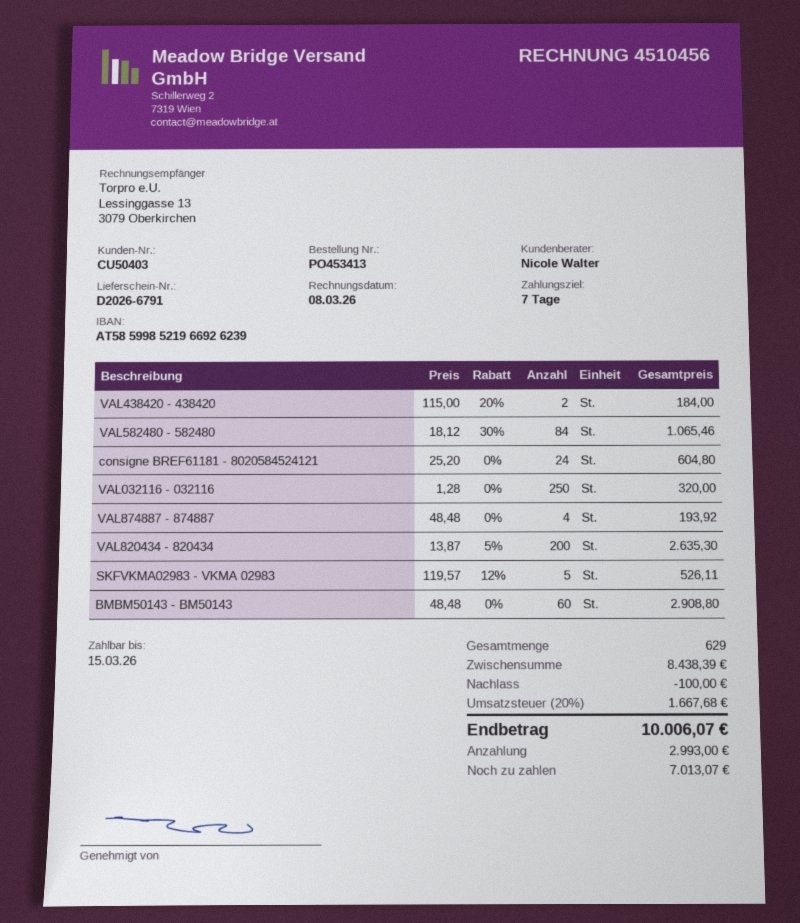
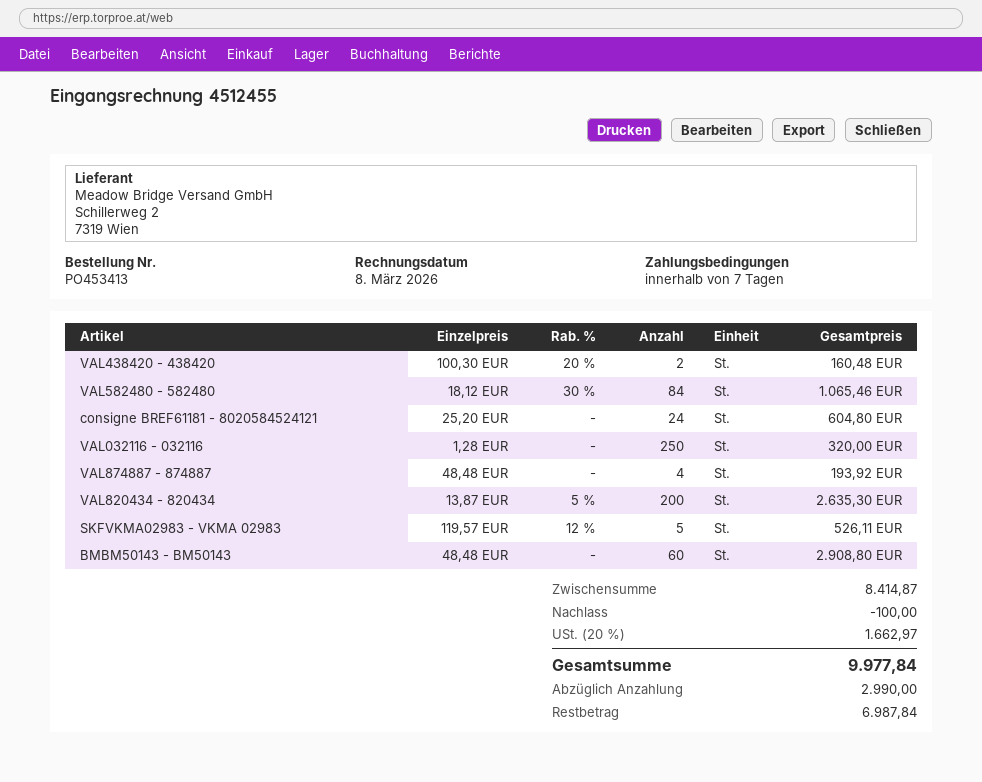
invoice number: 4510456 -> 4512455
VAL438420 - 438420: 2 x 115.00 - 20% = 184.00 -> 2 x 100.30 - 20% = 160.48
subtotal: 8438.39 -> 8414.87
tax: 20% = 1667.68 -> 20% = 1662.97
total: 10006.07 -> 9977.84
deposit: 2993.00 -> 2990.00
balance: 7013.07 -> 6987.84

